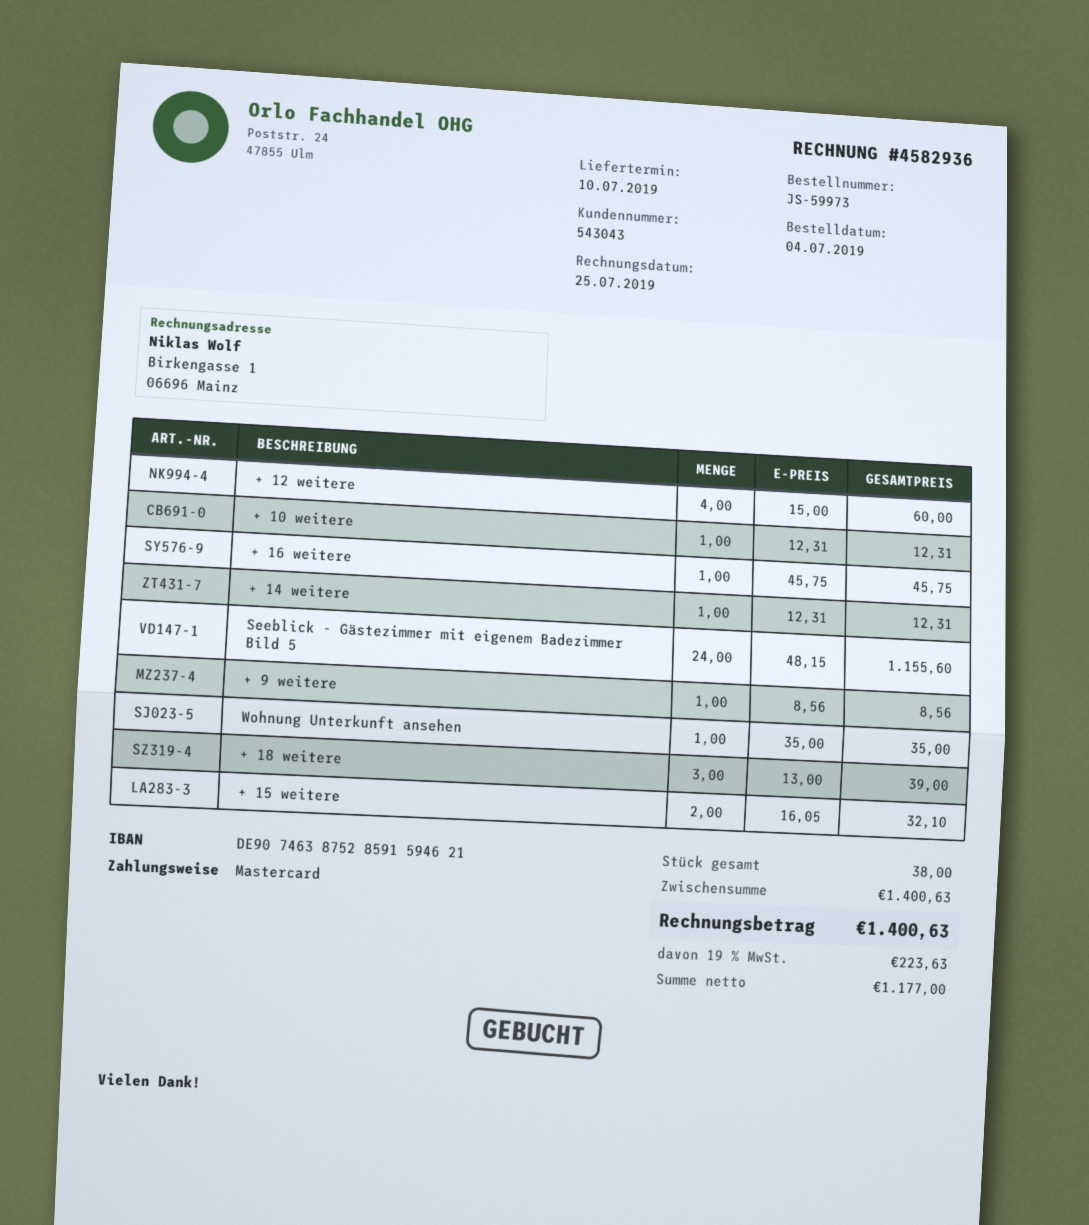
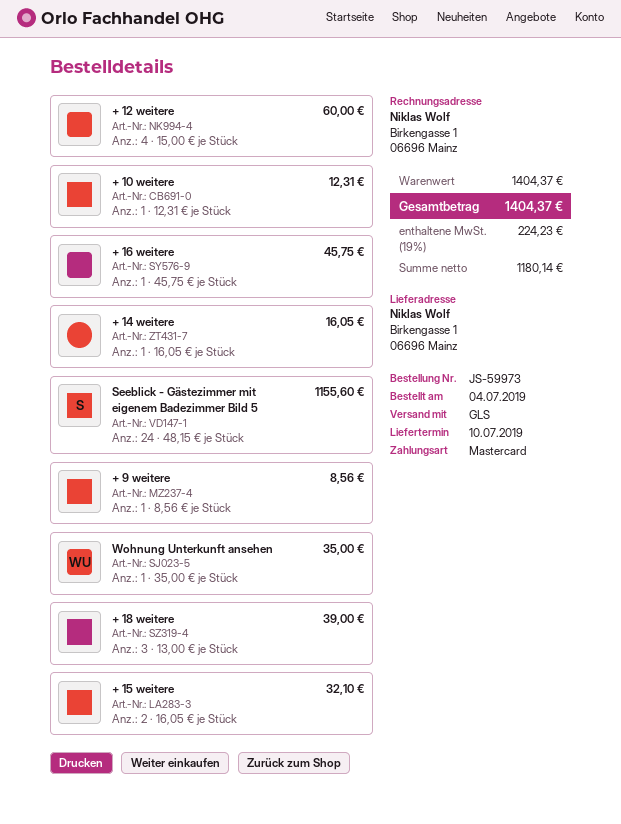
+ 14 weitere: 1 x 12.31 = 12.31 -> 1 x 16.05 = 16.05
subtotal: 1400.63 -> 1404.37
net: 1177.00 -> 1180.14
tax: 19% = 223.63 -> 19% = 224.23
total: 1400.63 -> 1404.37

